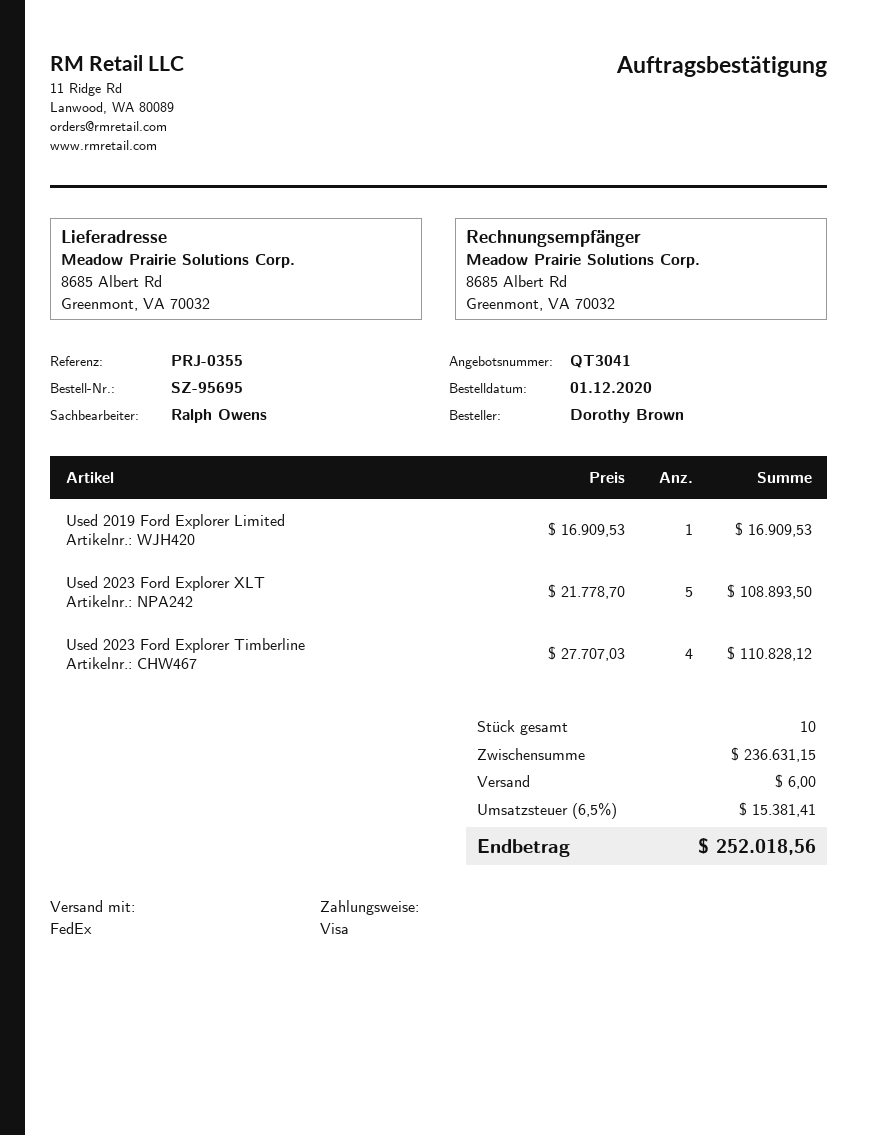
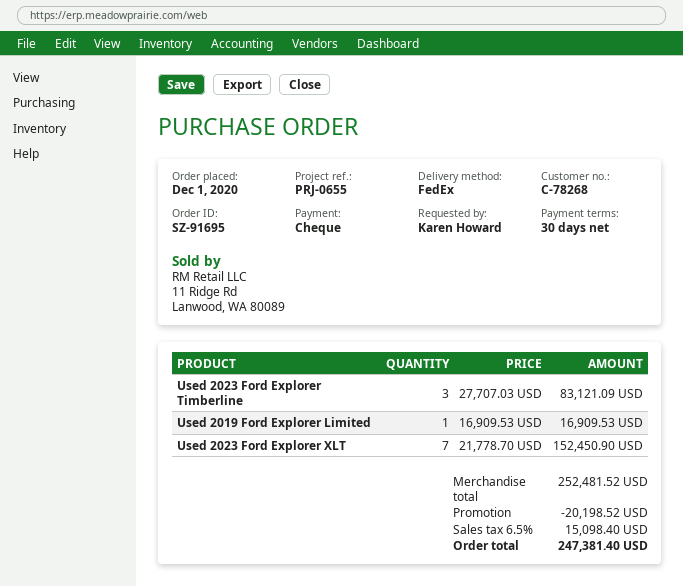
order number: SZ-95695 -> SZ-91695
reference: PRJ-0355 -> PRJ-0655
ordered by: Dorothy Brown -> Karen Howard
payment method: Visa -> cheque
Used 2023 Ford Explorer XLT: 5 x 21778.70 = 108893.50 -> 7 x 21778.70 = 152450.90
Used 2023 Ford Explorer Timberline: 4 x 27707.03 = 110828.12 -> 3 x 27707.03 = 83121.09
subtotal: 236631.15 -> 252481.52
discount: none -> 20198.52
shipping: 6.00 -> none
tax: 6.5% = 15381.41 -> 6.5% = 15098.40
total: 252018.56 -> 247381.40

